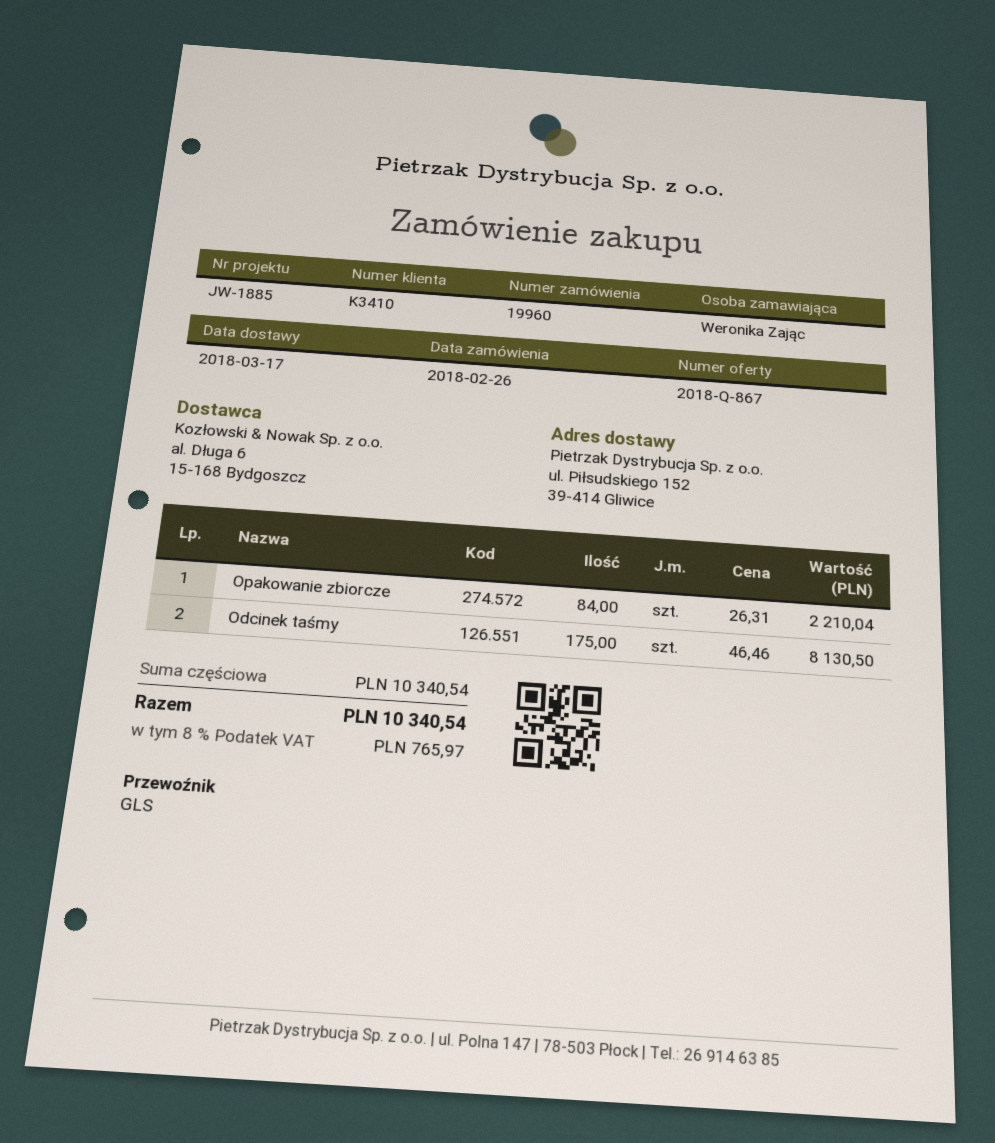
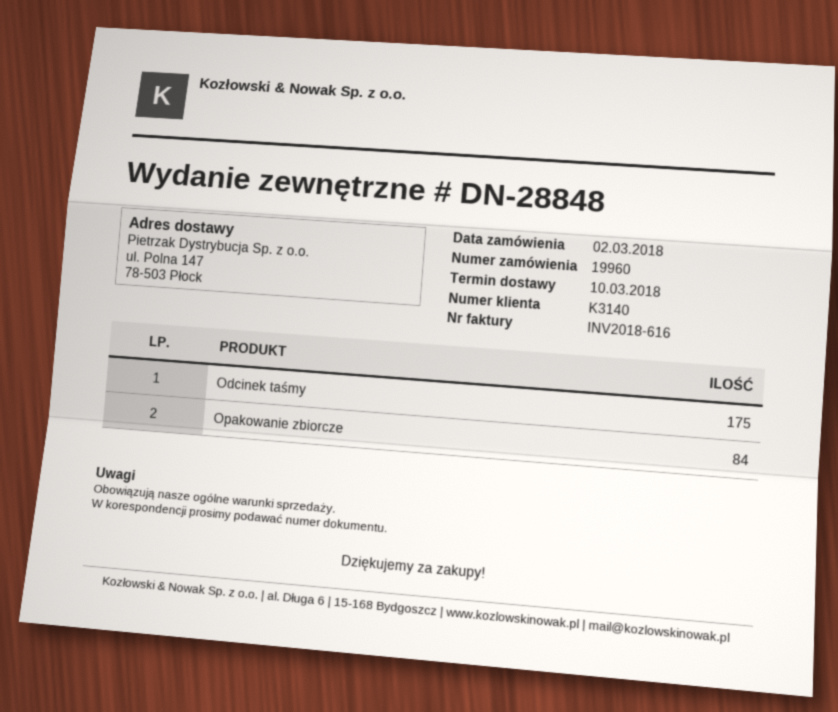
order date: 2018-02-26 -> 2018-03-02
delivery date: 2018-03-17 -> 2018-03-10
customer number: K3410 -> K3140
ship to: ul. Piłsudskiego 152, 39-414 Gliwice -> ul. Polna 147, 78-503 Płock

